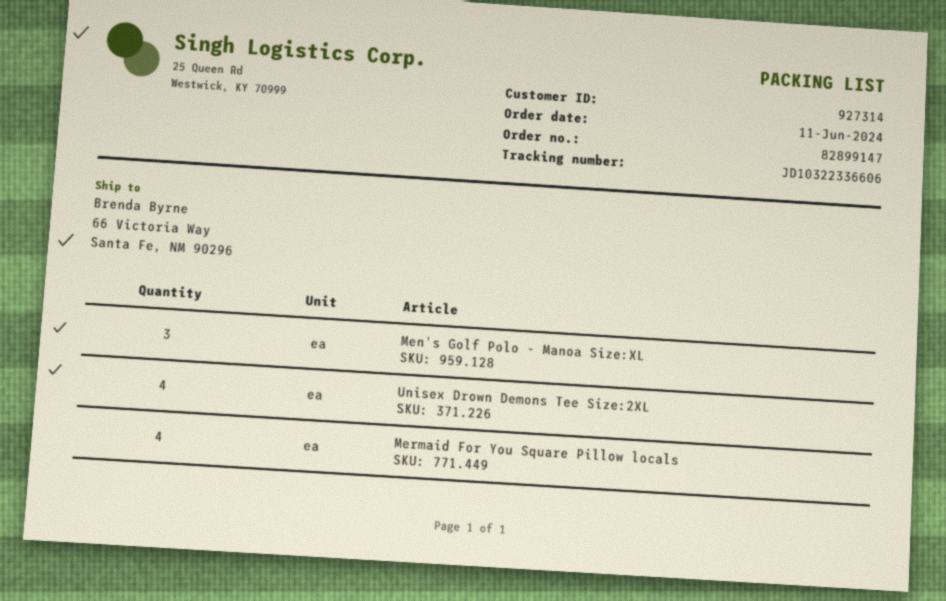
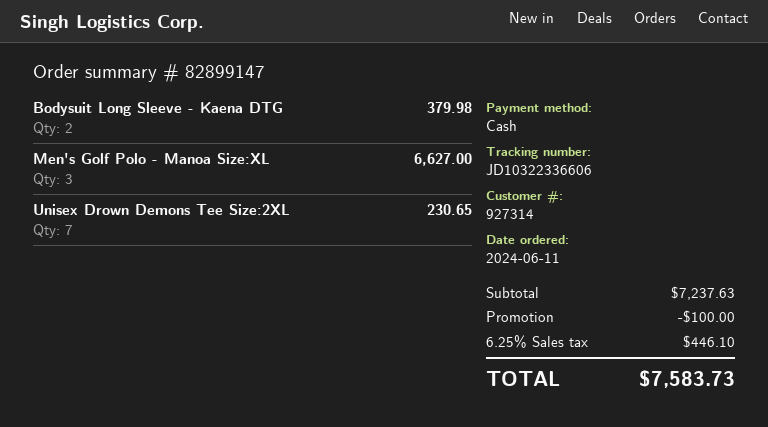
Unisex Drown Demons Tee Size:2XL: 4 -> 7
Mermaid For You Square Pillow locals: 4 -> none
Bodysuit Long Sleeve - Kaena DTG: none -> 2

